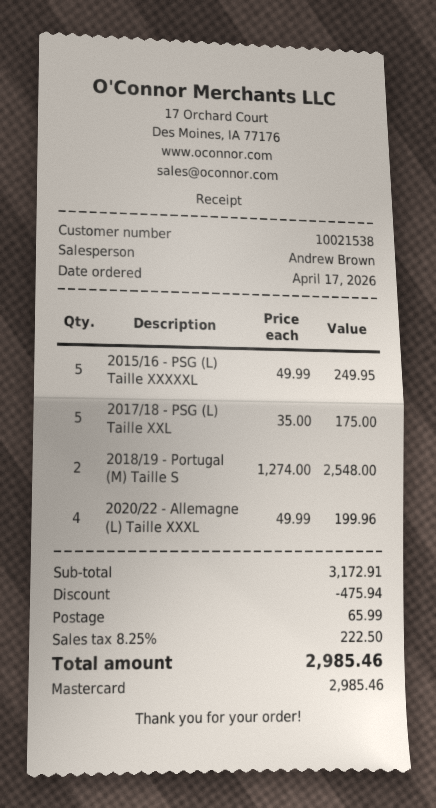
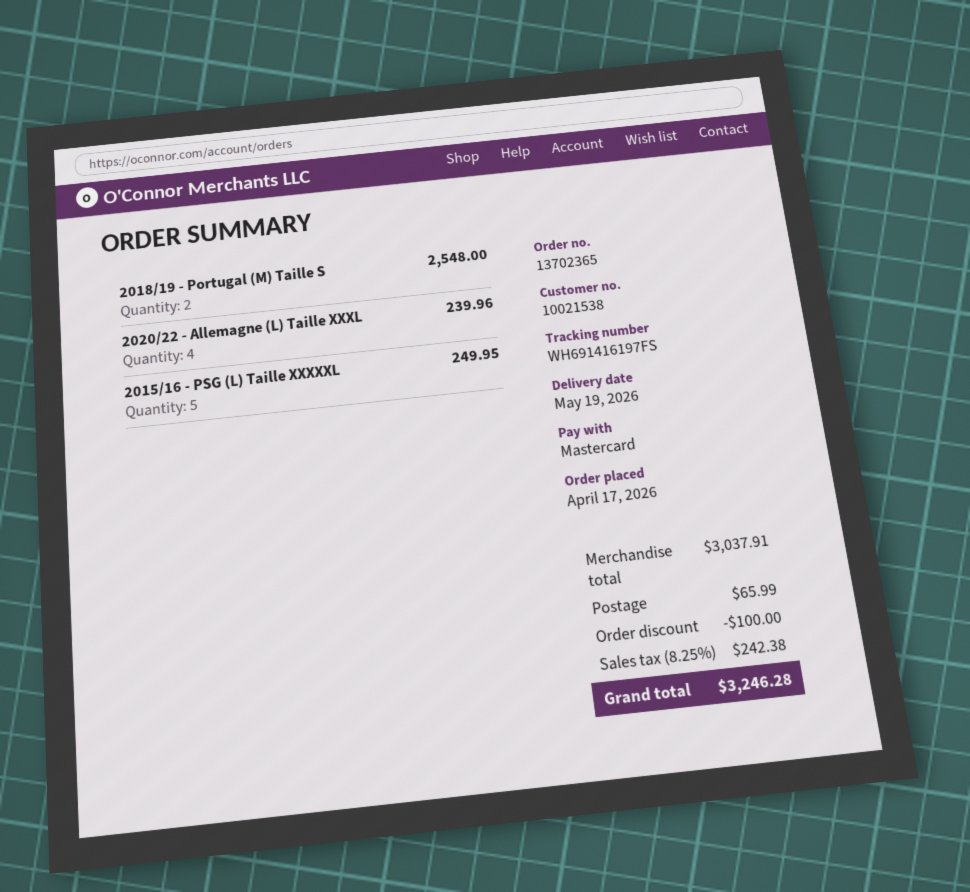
2017/18 - PSG (L) Taille XXL: 5 for 175.00 -> none
2020/22 - Allemagne (L) Taille XXXL: 4 for 199.96 -> 4 for 239.96
subtotal: 3172.91 -> 3037.91
discount: 475.94 -> 100.00
tax: 8.25% = 222.50 -> 8.25% = 242.38
total: 2985.46 -> 3246.28

